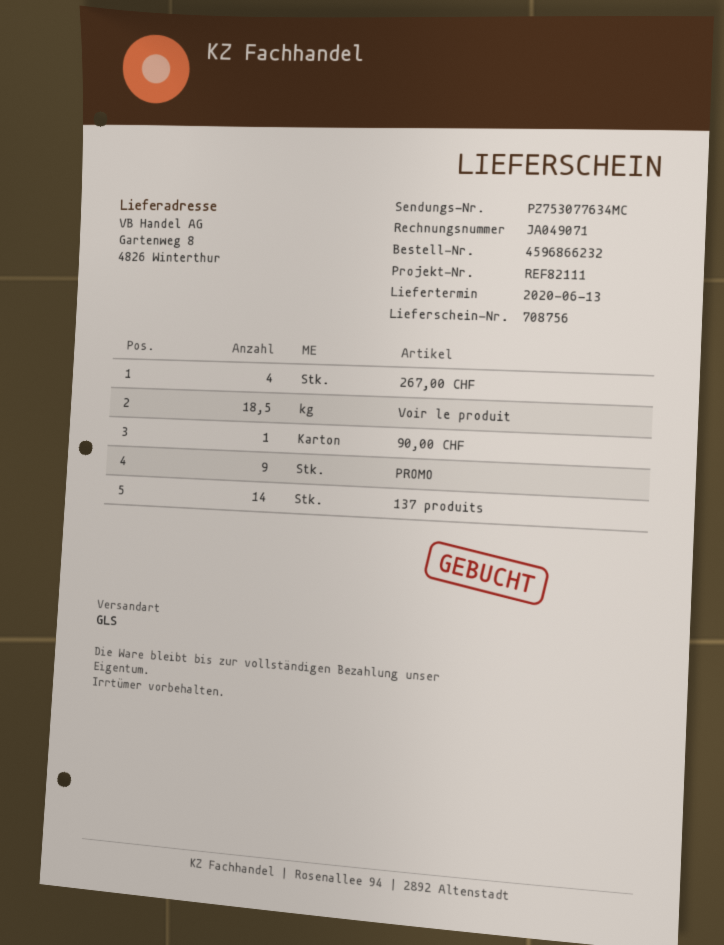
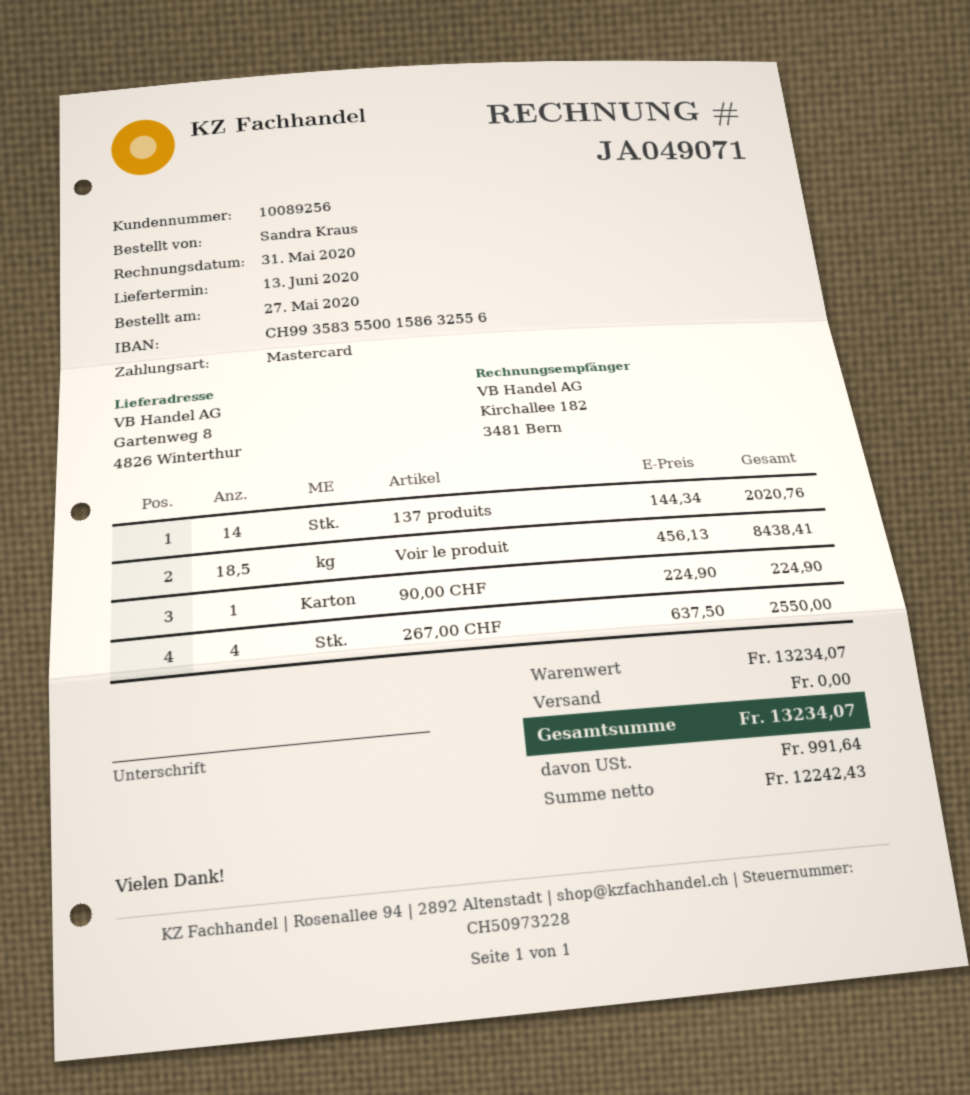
PROMO: 9 -> none

